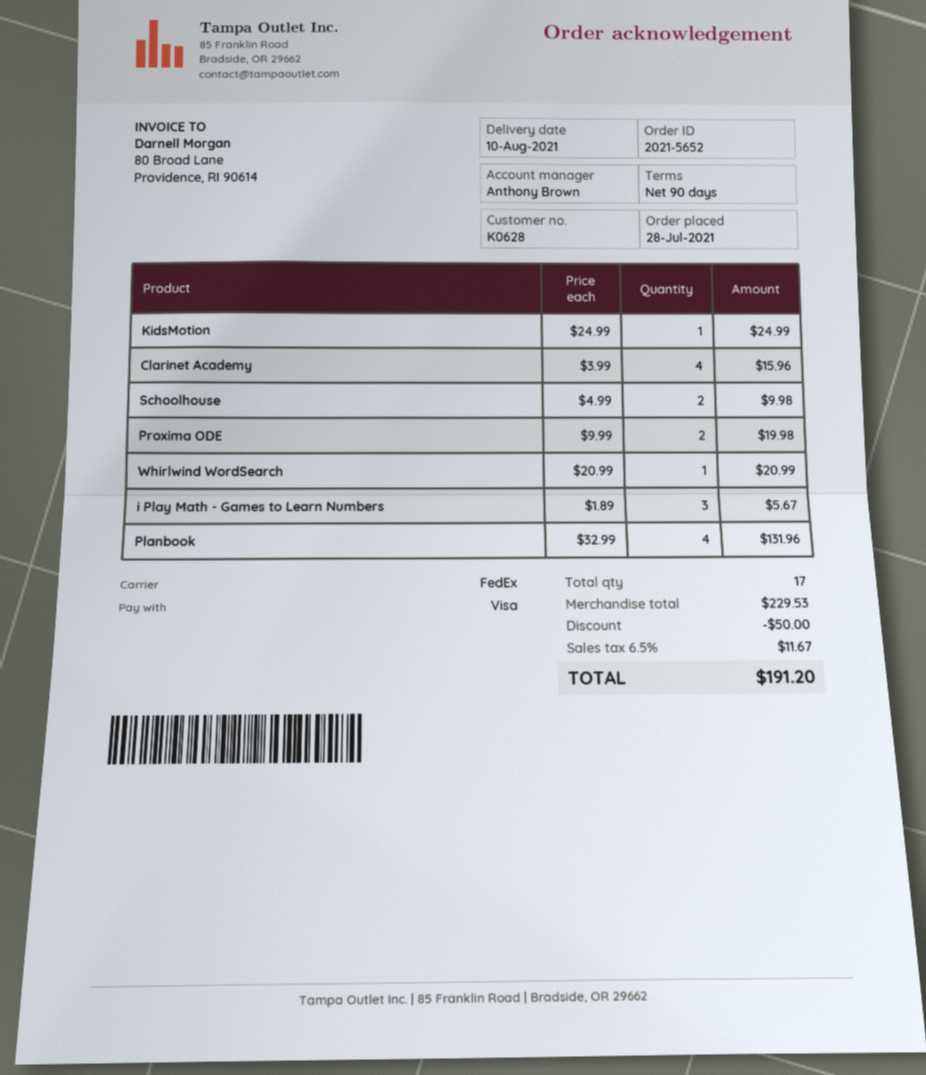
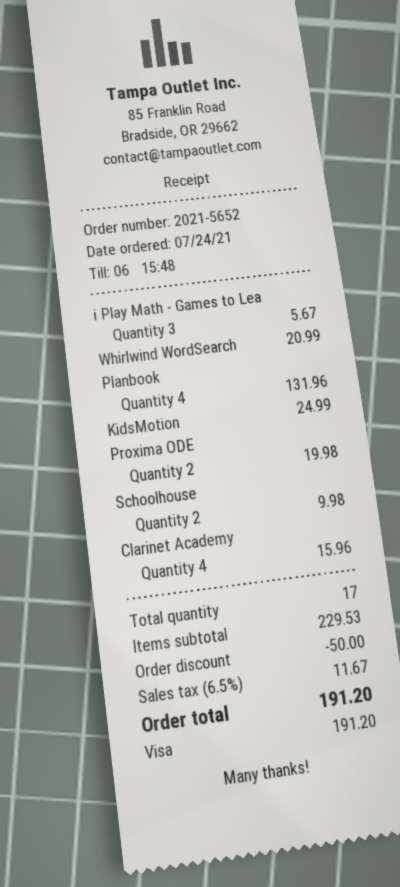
order date: 2021-07-28 -> 2021-07-24

